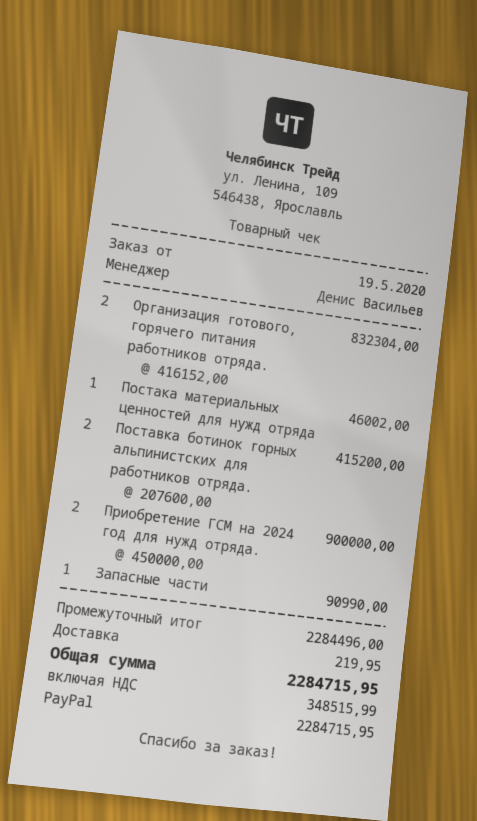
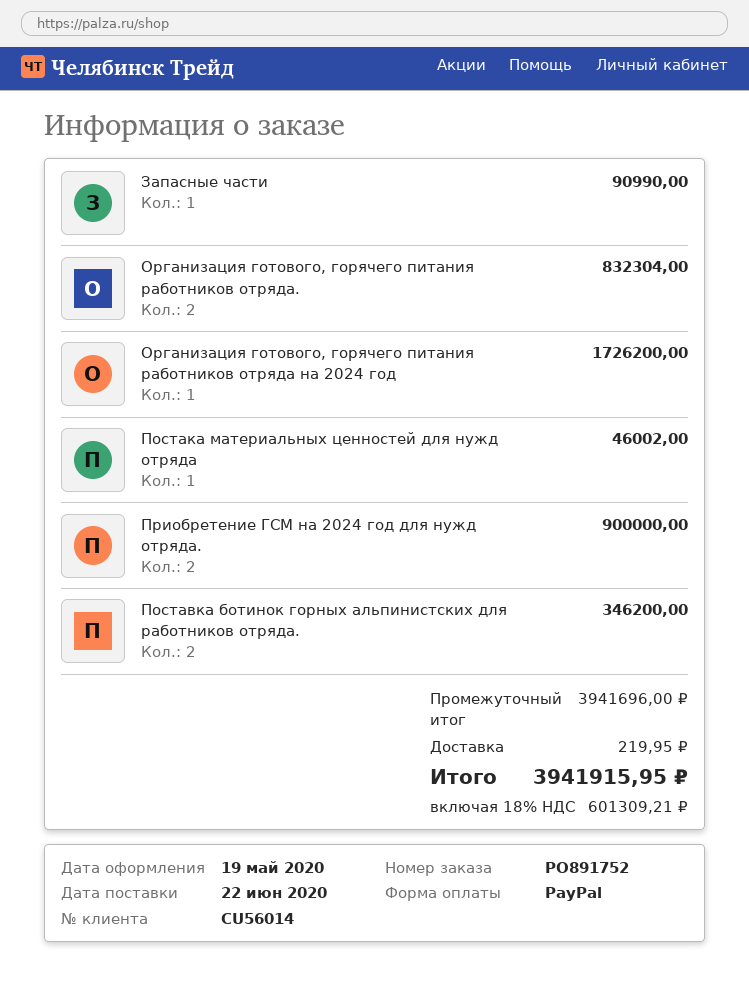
Поставка ботинок горных альпинистских для работников отряда.: 2 for 415200.00 -> 2 for 346200.00
Организация готового, горячего питания работников отряда на 2024 год: none -> 1 for 1726200.00
subtotal: 2284496.00 -> 3941696.00
tax: 348515.99 -> 601309.21
total: 2284715.95 -> 3941915.95

